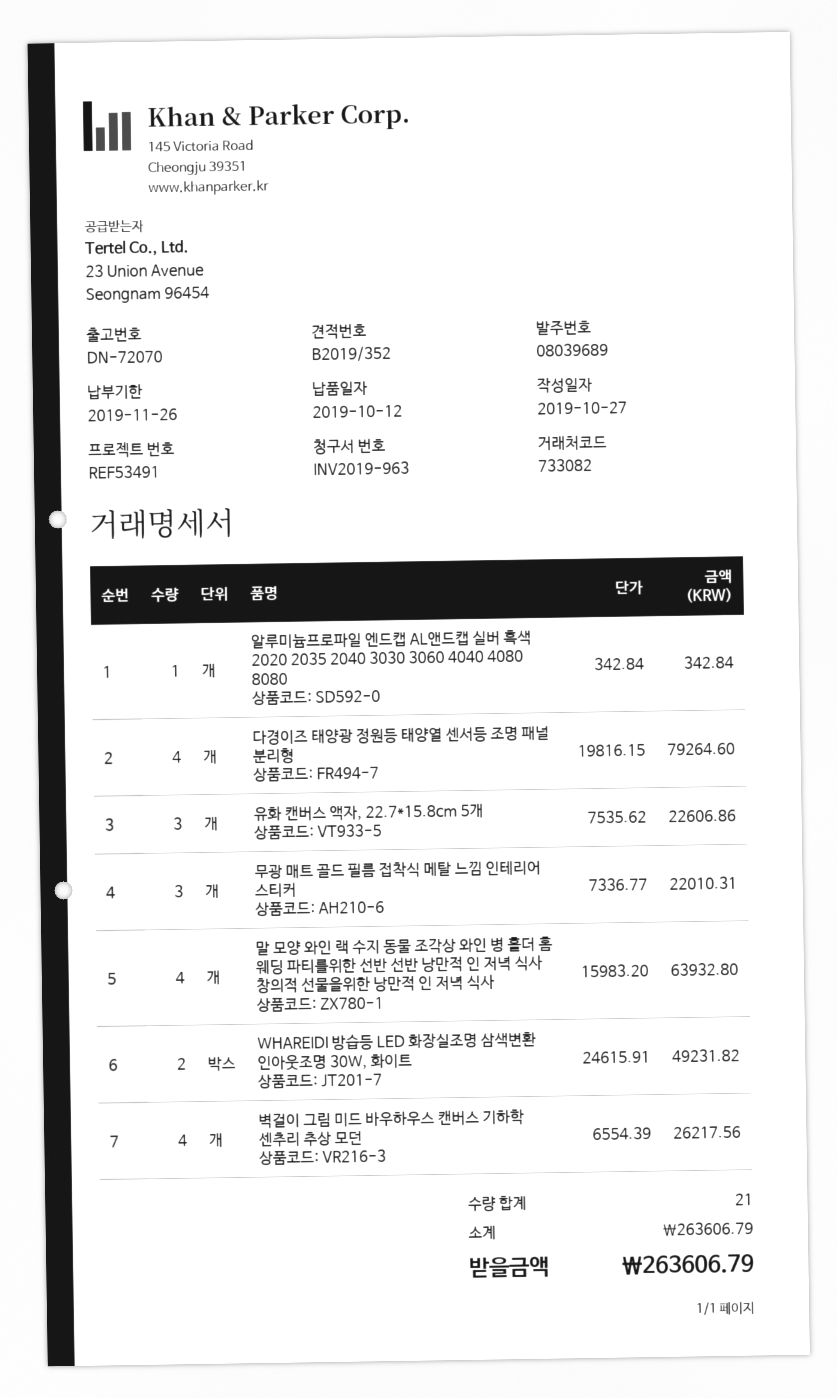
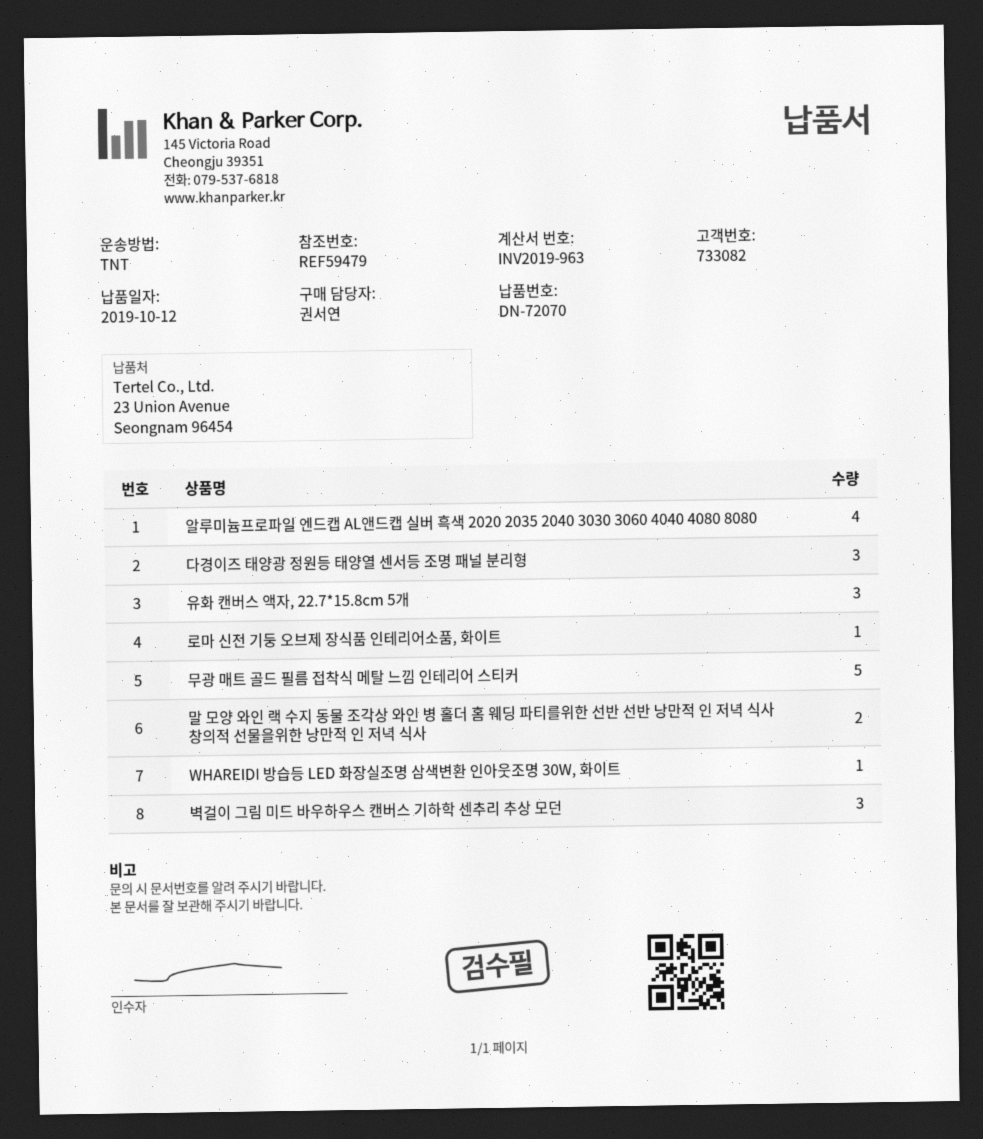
reference: REF53491 -> REF59479
알루미늄프로파일 엔드캡 AL앤드캡 실버 흑색 2020 2035 2040 3030 3060 4040 4080 8080: 1 -> 4
다경이즈 태양광 정원등 태양열 센서등 조명 패널 분리형: 4 -> 3
무광 매트 골드 필름 접착식 메탈 느낌 인테리어 스티커: 3 -> 5
말 모양 와인 랙 수지 동물 조각상 와인 병 홀더 홈 웨딩 파티를위한 선반 선반 낭만적 인 저녁 식사 창의적 선물을위한 낭만적 인 저녁 식사: 4 -> 2
WHAREIDI 방습등 LED 화장실조명 삼색변환 인아웃조명 30W, 화이트: 2 -> 1
벽걸이 그림 미드 바우하우스 캔버스 기하학 센추리 추상 모던: 4 -> 3
로마 신전 기둥 오브제 장식품 인테리어소품, 화이트: none -> 1

